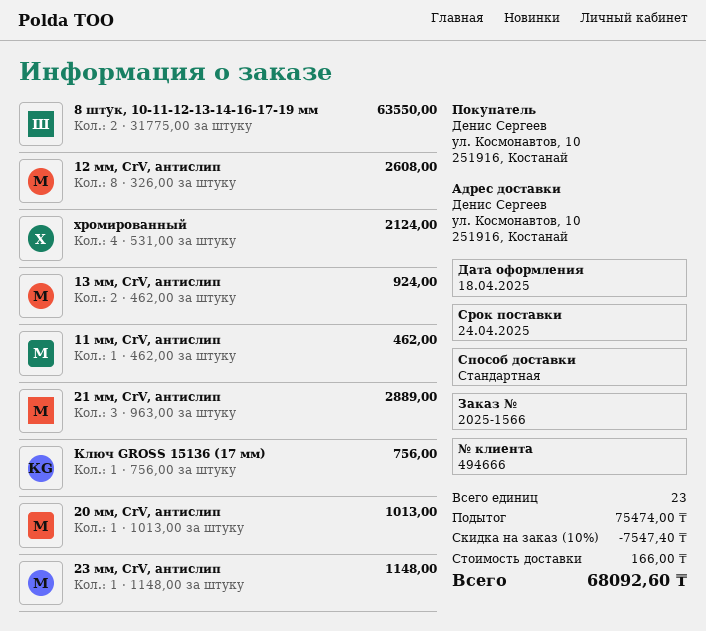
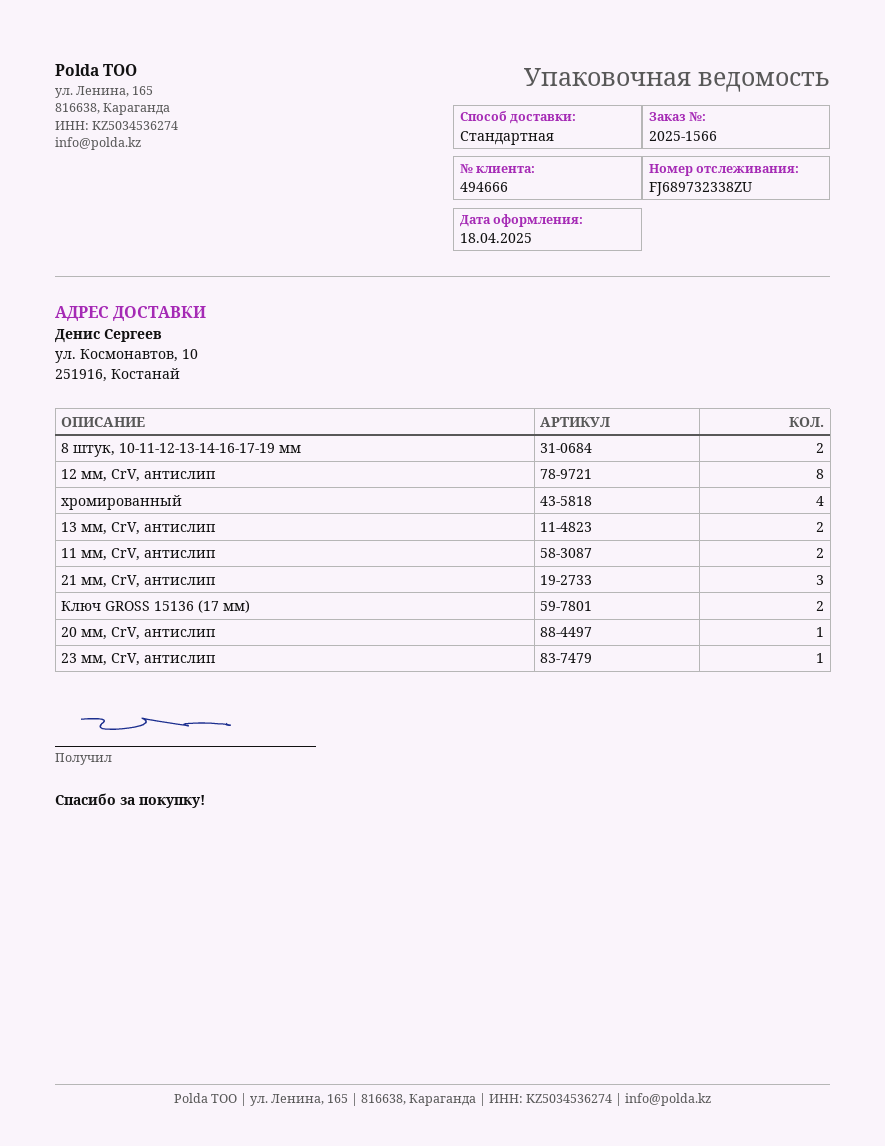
11 мм, CrV, антислип: 1 -> 2
Ключ GROSS 15136 (17 мм): 1 -> 2

